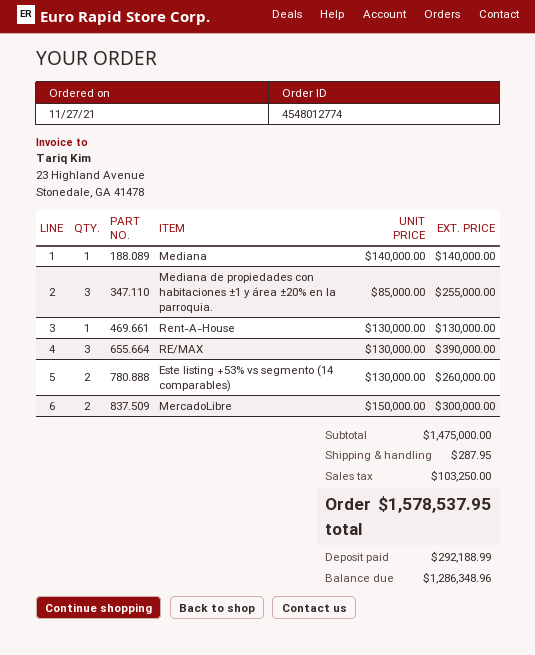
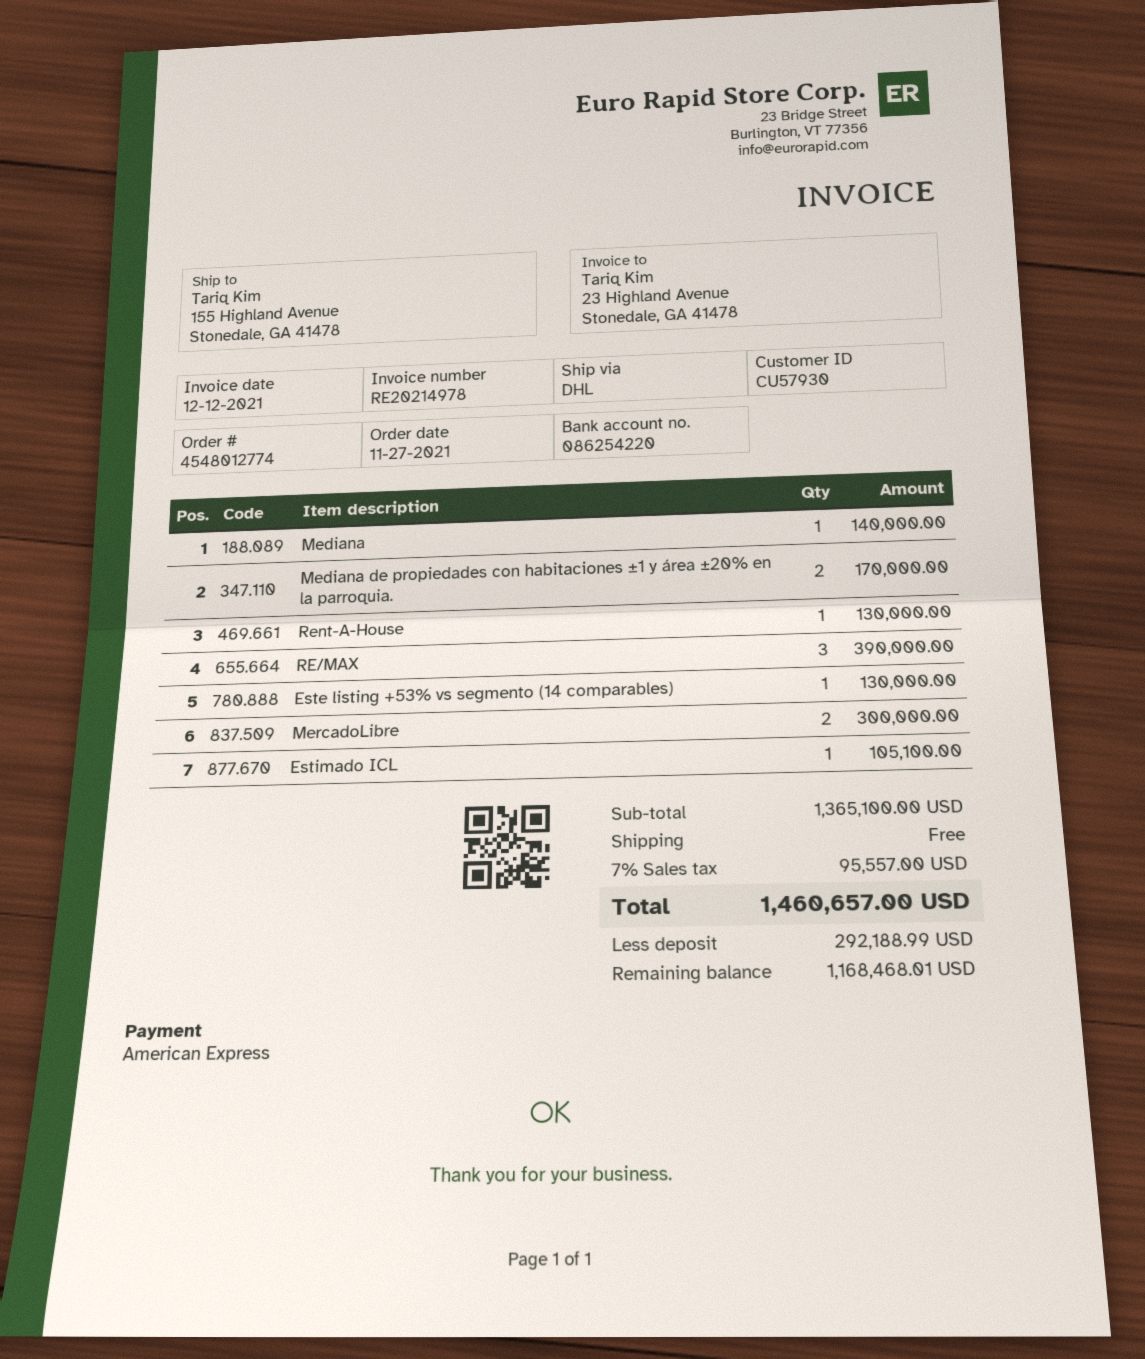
Mediana de propiedades con habitaciones ±1 y área ±20% en la parroquia.: 3 for 255000.00 -> 2 for 170000.00
Este listing +53% vs segmento (14 comparables): 2 for 260000.00 -> 1 for 130000.00
Estimado ICL: none -> 1 for 105100.00
subtotal: 1475000.00 -> 1365100.00
shipping: 287.95 -> 0.00
tax: 103250.00 -> 95557.00
total: 1578537.95 -> 1460657.00
balance: 1286348.96 -> 1168468.01

